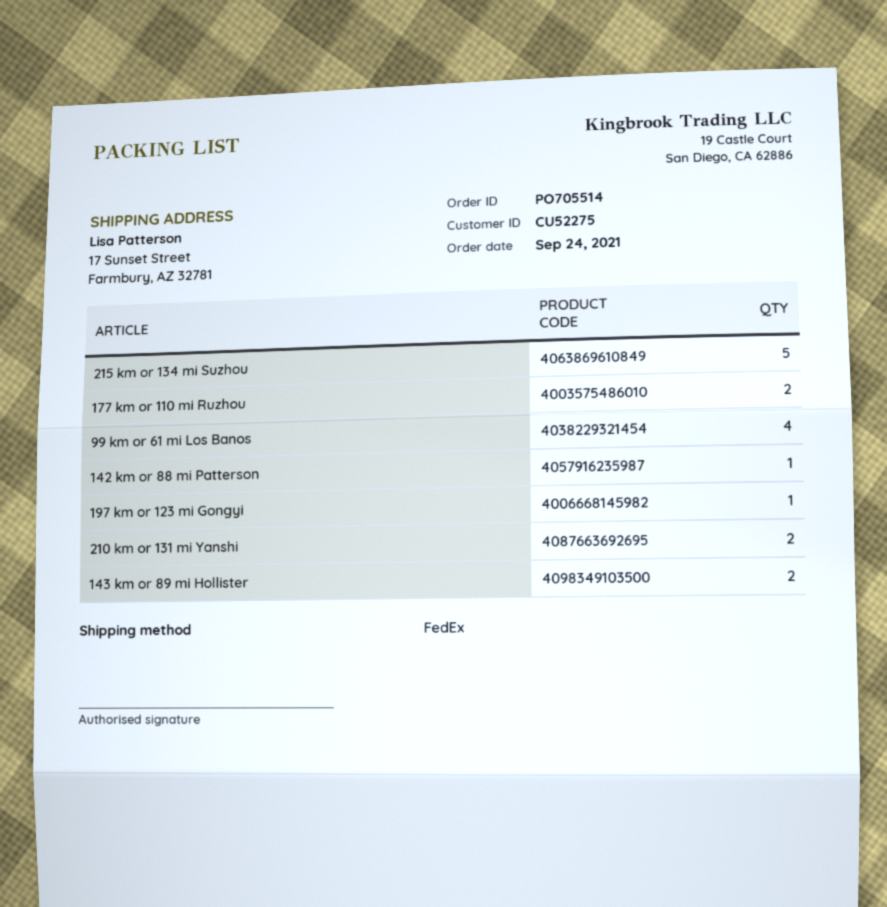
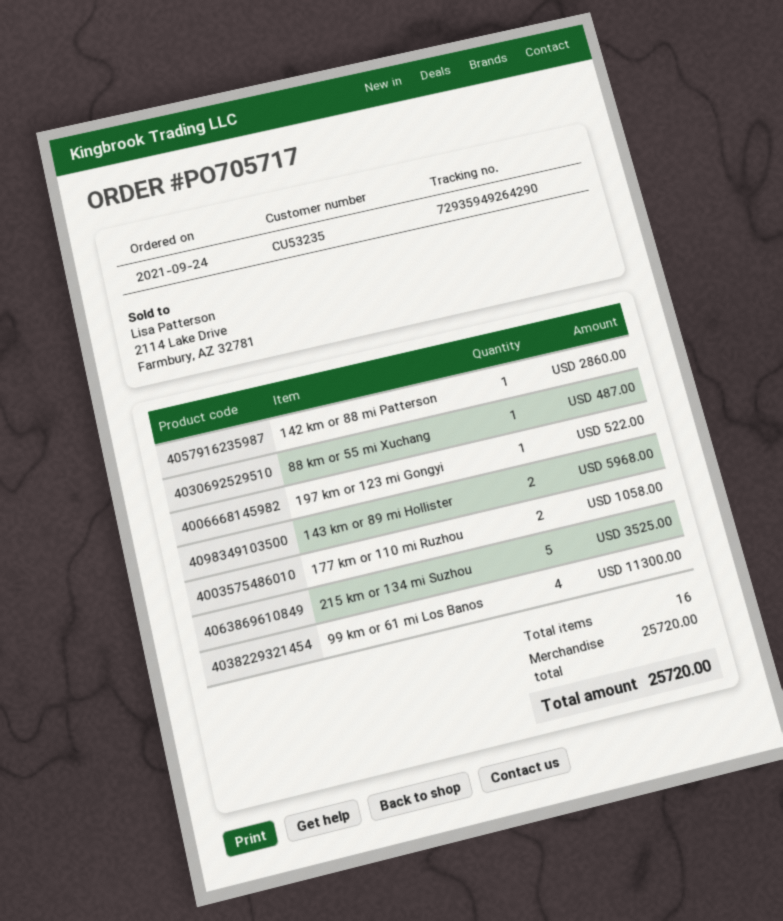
order number: PO705514 -> PO705717
customer number: CU52275 -> CU53235
210 km or 131 mi Yanshi: 2 -> none
88 km or 55 mi Xuchang: none -> 1

